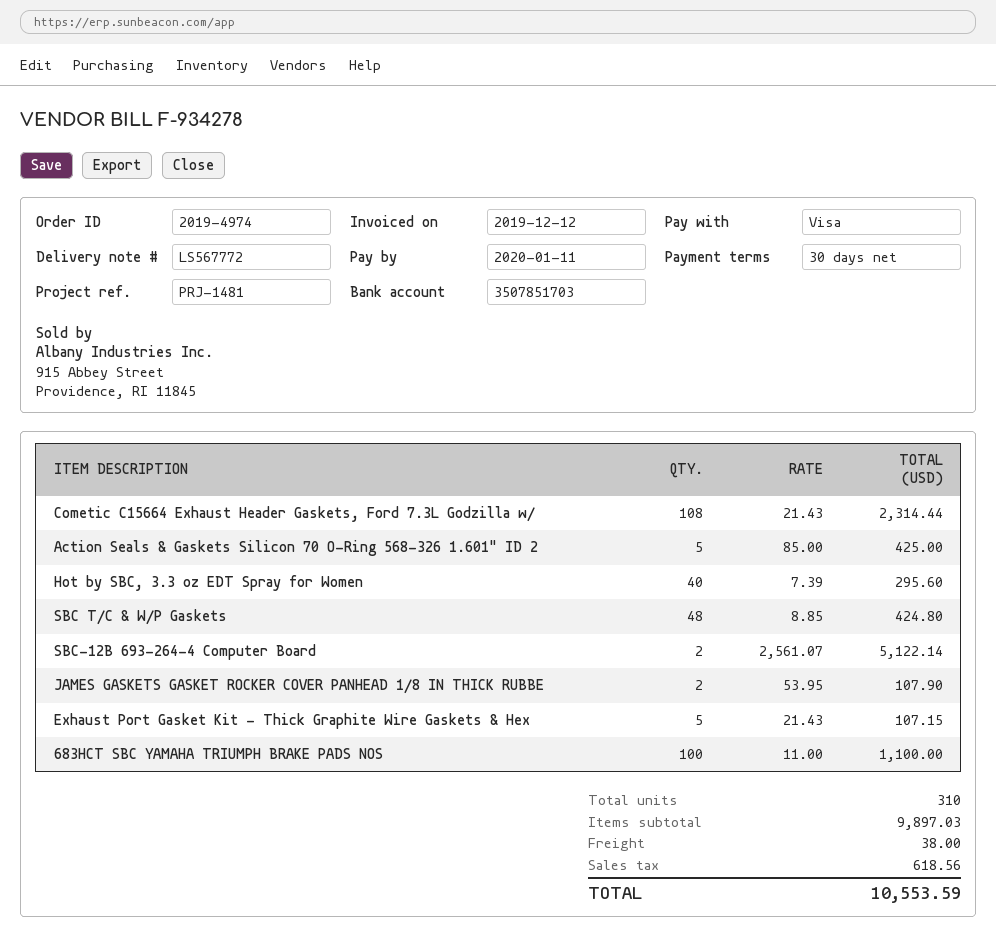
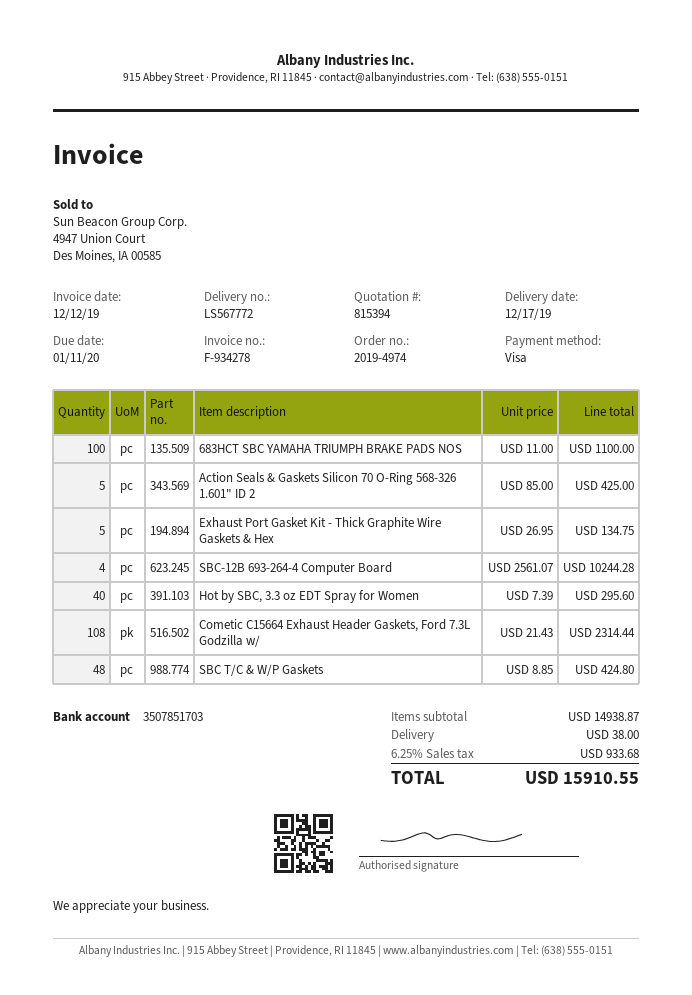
SBC-12B 693-264-4 Computer Board: 2 x 2561.07 = 5122.14 -> 4 x 2561.07 = 10244.28
JAMES GASKETS GASKET ROCKER COVER PANHEAD 1/8 IN THICK RUBBE: 2 x 53.95 = 107.90 -> none
Exhaust Port Gasket Kit - Thick Graphite Wire Gaskets & Hex: 5 x 21.43 = 107.15 -> 5 x 26.95 = 134.75
subtotal: 9897.03 -> 14938.87
tax: 618.56 -> 933.68
total: 10553.59 -> 15910.55

